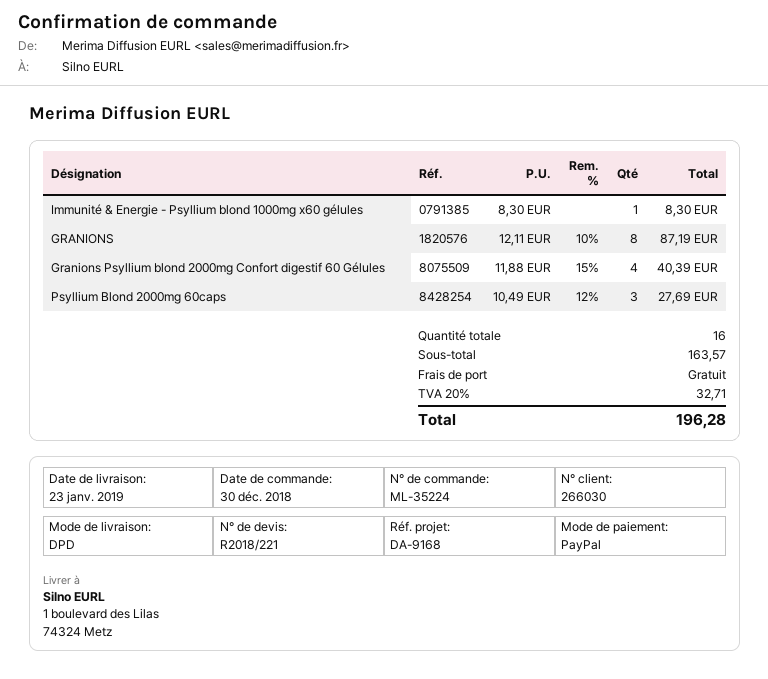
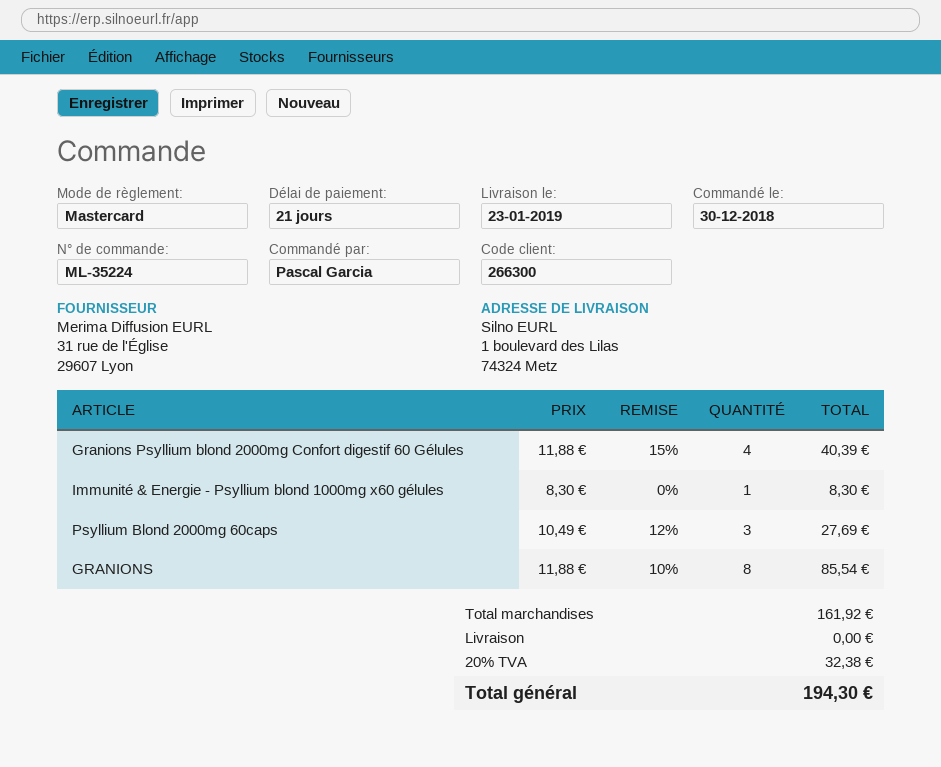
customer number: 266030 -> 266300
payment method: PayPal -> Mastercard
GRANIONS: 8 x 12.11 - 10% = 87.19 -> 8 x 11.88 - 10% = 85.54
subtotal: 163.57 -> 161.92
tax: 20% = 32.71 -> 20% = 32.38
total: 196.28 -> 194.30

